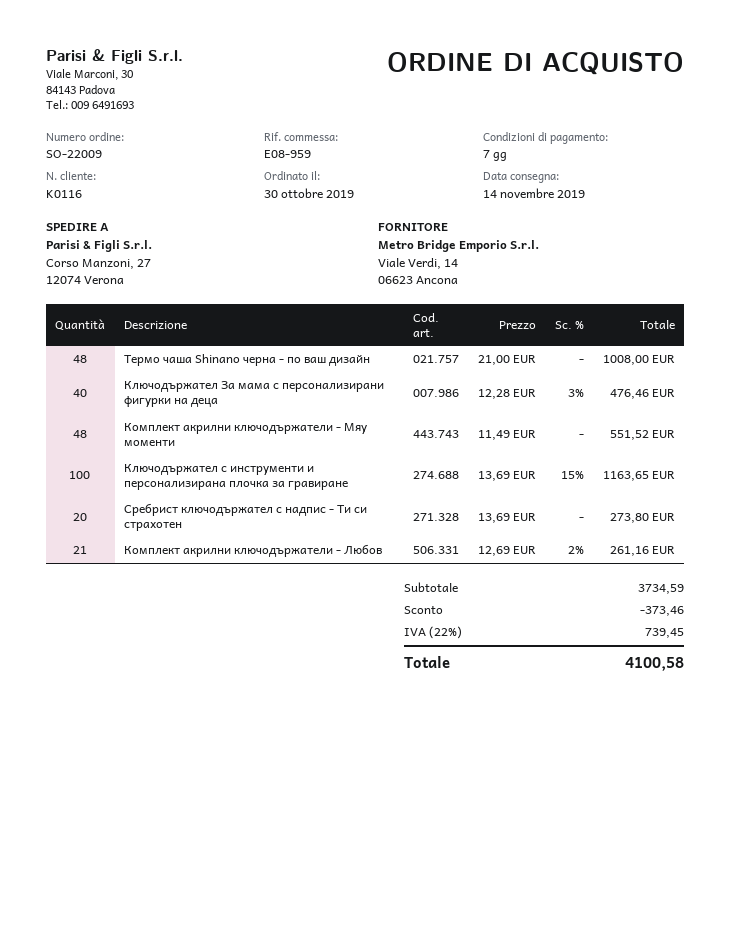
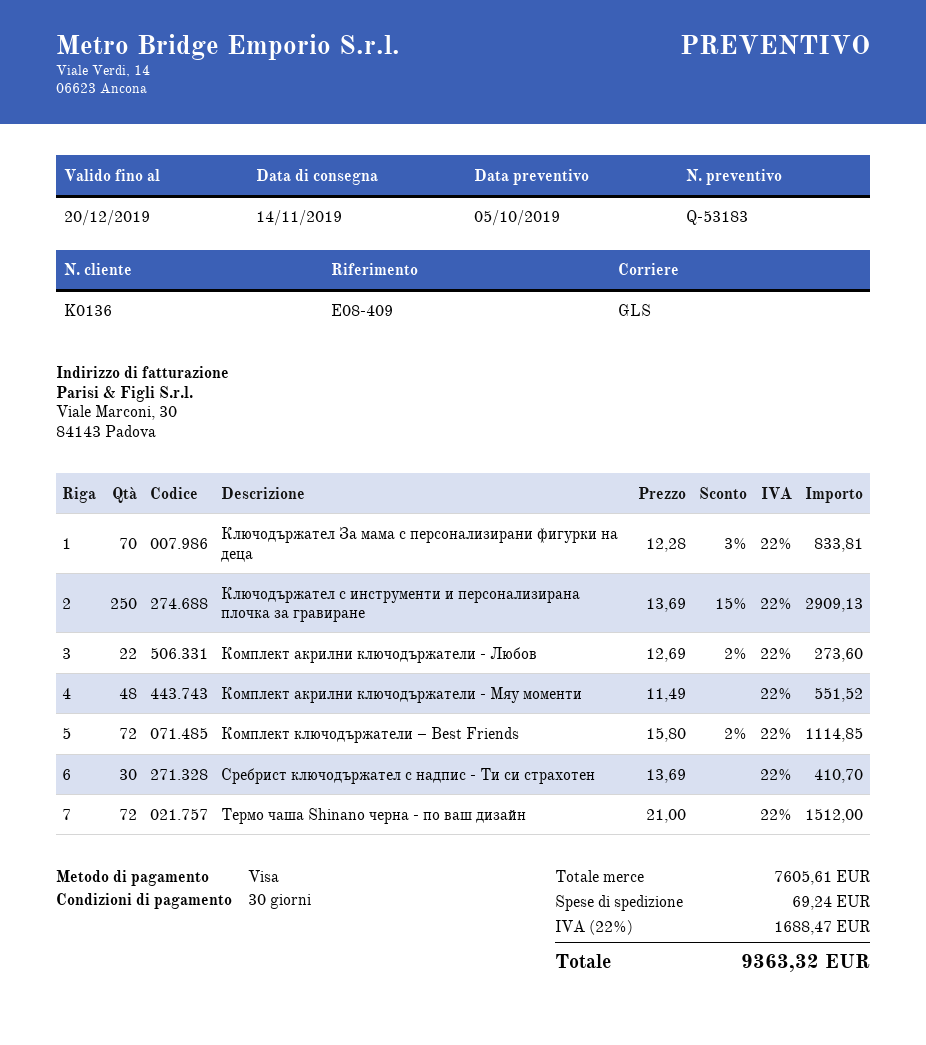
payment terms: 7 days -> 30 days
customer number: K0116 -> K0136
reference: E08-959 -> E08-409
Термо чаша Shinano черна - по ваш дизайн: 48 x 21.00 = 1008.00 -> 72 x 21.00 = 1512.00
Ключодържател За мама с персонализирани фигурки на деца: 40 x 12.28 - 3% = 476.46 -> 70 x 12.28 - 3% = 833.81
Ключодържател с инструменти и персонализирана плочка за гравиране: 100 x 13.69 - 15% = 1163.65 -> 250 x 13.69 - 15% = 2909.13
Сребрист ключодържател с надпис - Ти си страхотен: 20 x 13.69 = 273.80 -> 30 x 13.69 = 410.70
Комплект акрилни ключодържатели - Любов: 21 x 12.69 - 2% = 261.16 -> 22 x 12.69 - 2% = 273.60
Комплект ключодържатели – Best Friends: none -> 72 x 15.80 - 2% = 1114.85
subtotal: 3734.59 -> 7605.61
discount: 373.46 -> none
shipping: none -> 69.24
tax: 22% = 739.45 -> 22% = 1688.47
total: 4100.58 -> 9363.32

